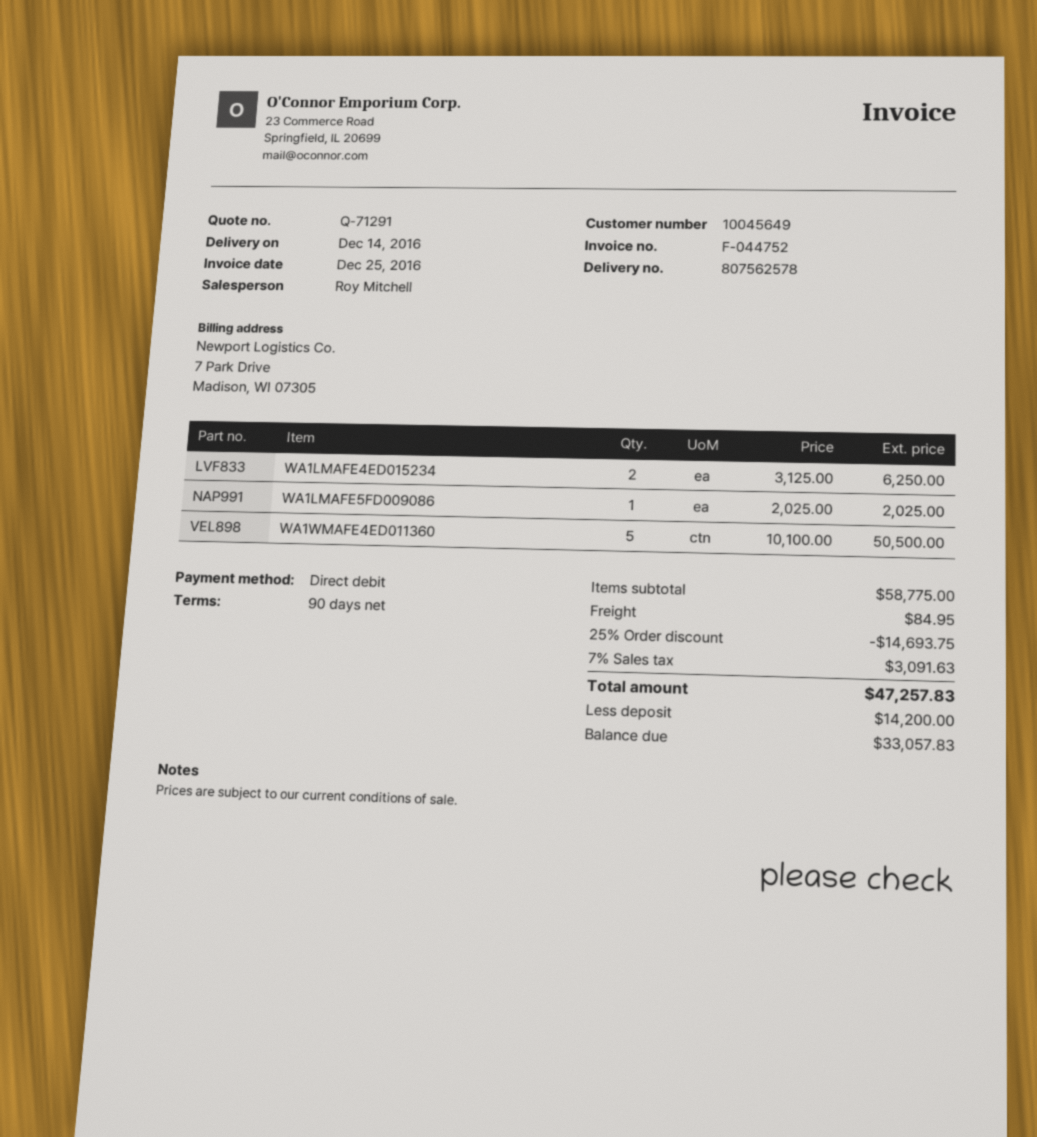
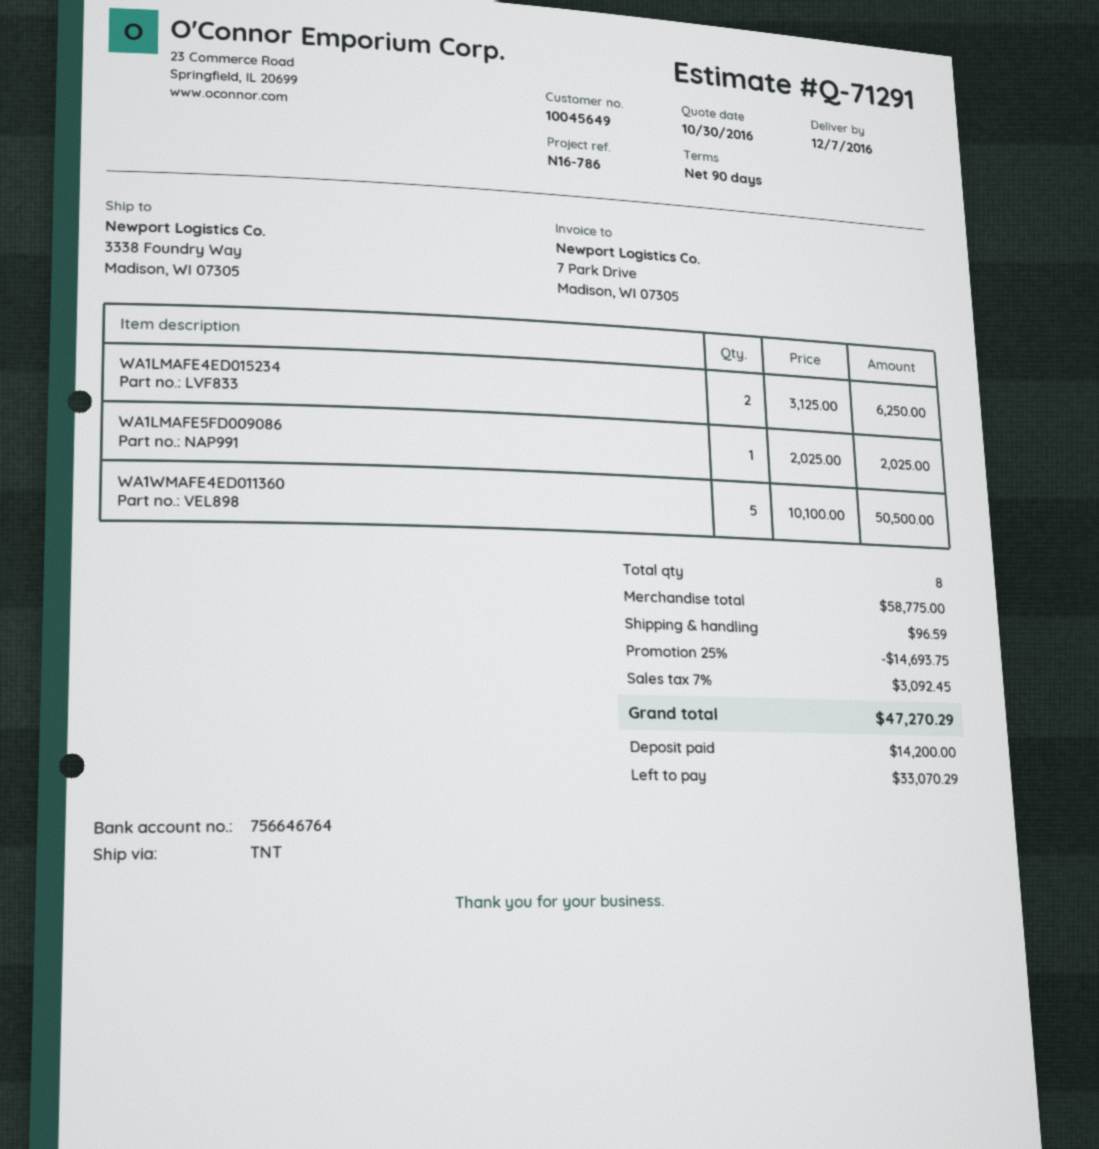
delivery date: 2016-12-14 -> 2016-12-07
shipping: 84.95 -> 96.59
tax: 7% = 3091.63 -> 7% = 3092.45
total: 47257.83 -> 47270.29
balance: 33057.83 -> 33070.29

